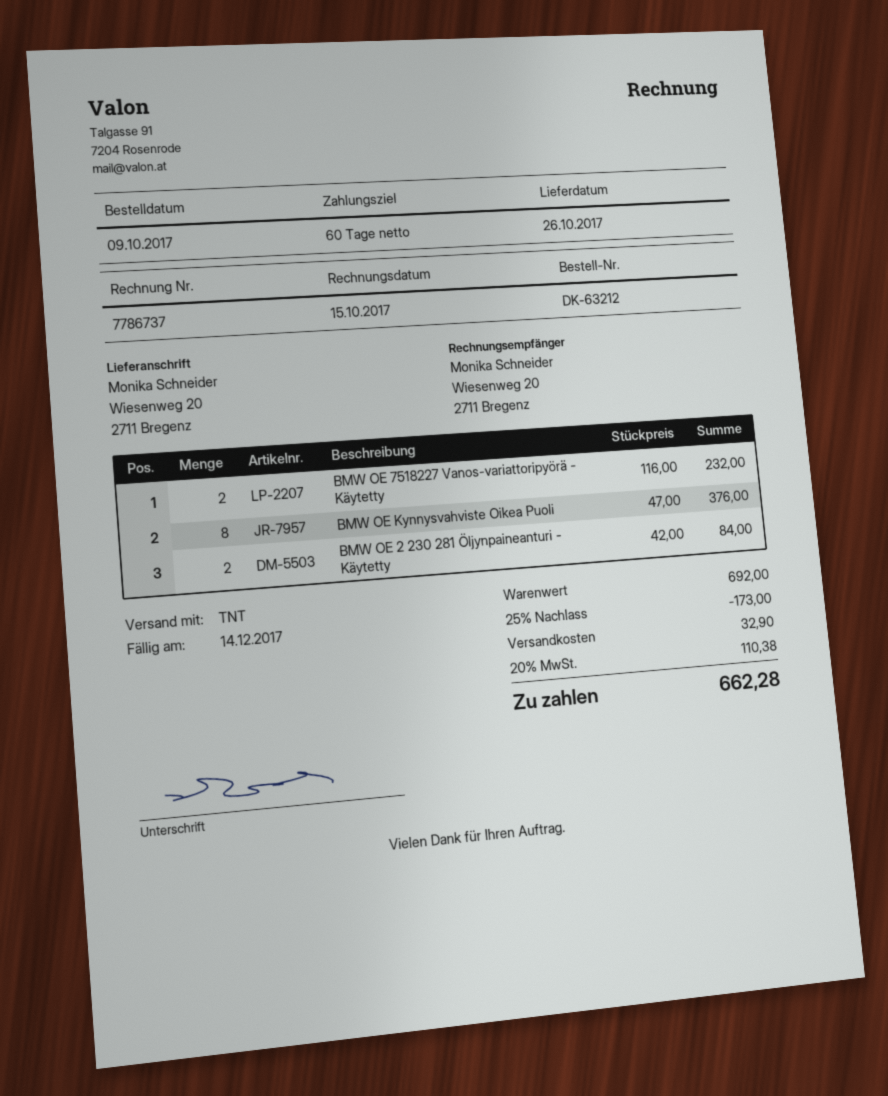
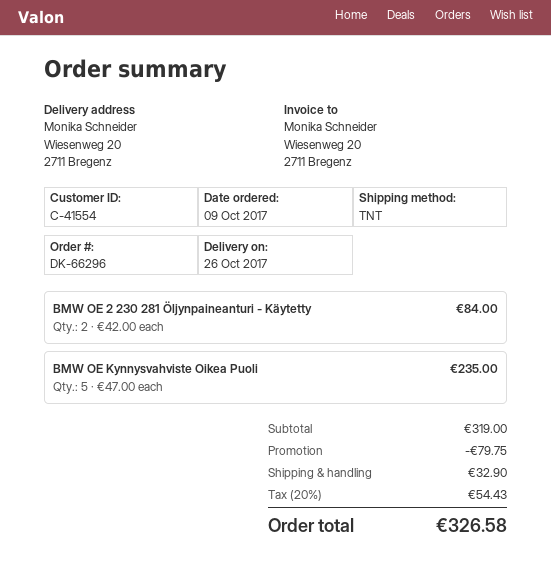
order number: DK-63212 -> DK-66296
BMW OE 7518227 Vanos-variattoripyörä - Käytetty: 2 x 116.00 = 232.00 -> none
BMW OE Kynnysvahviste Oikea Puoli: 8 x 47.00 = 376.00 -> 5 x 47.00 = 235.00
subtotal: 692.00 -> 319.00
discount: 173.00 -> 79.75
tax: 20% = 110.38 -> 20% = 54.43
total: 662.28 -> 326.58

